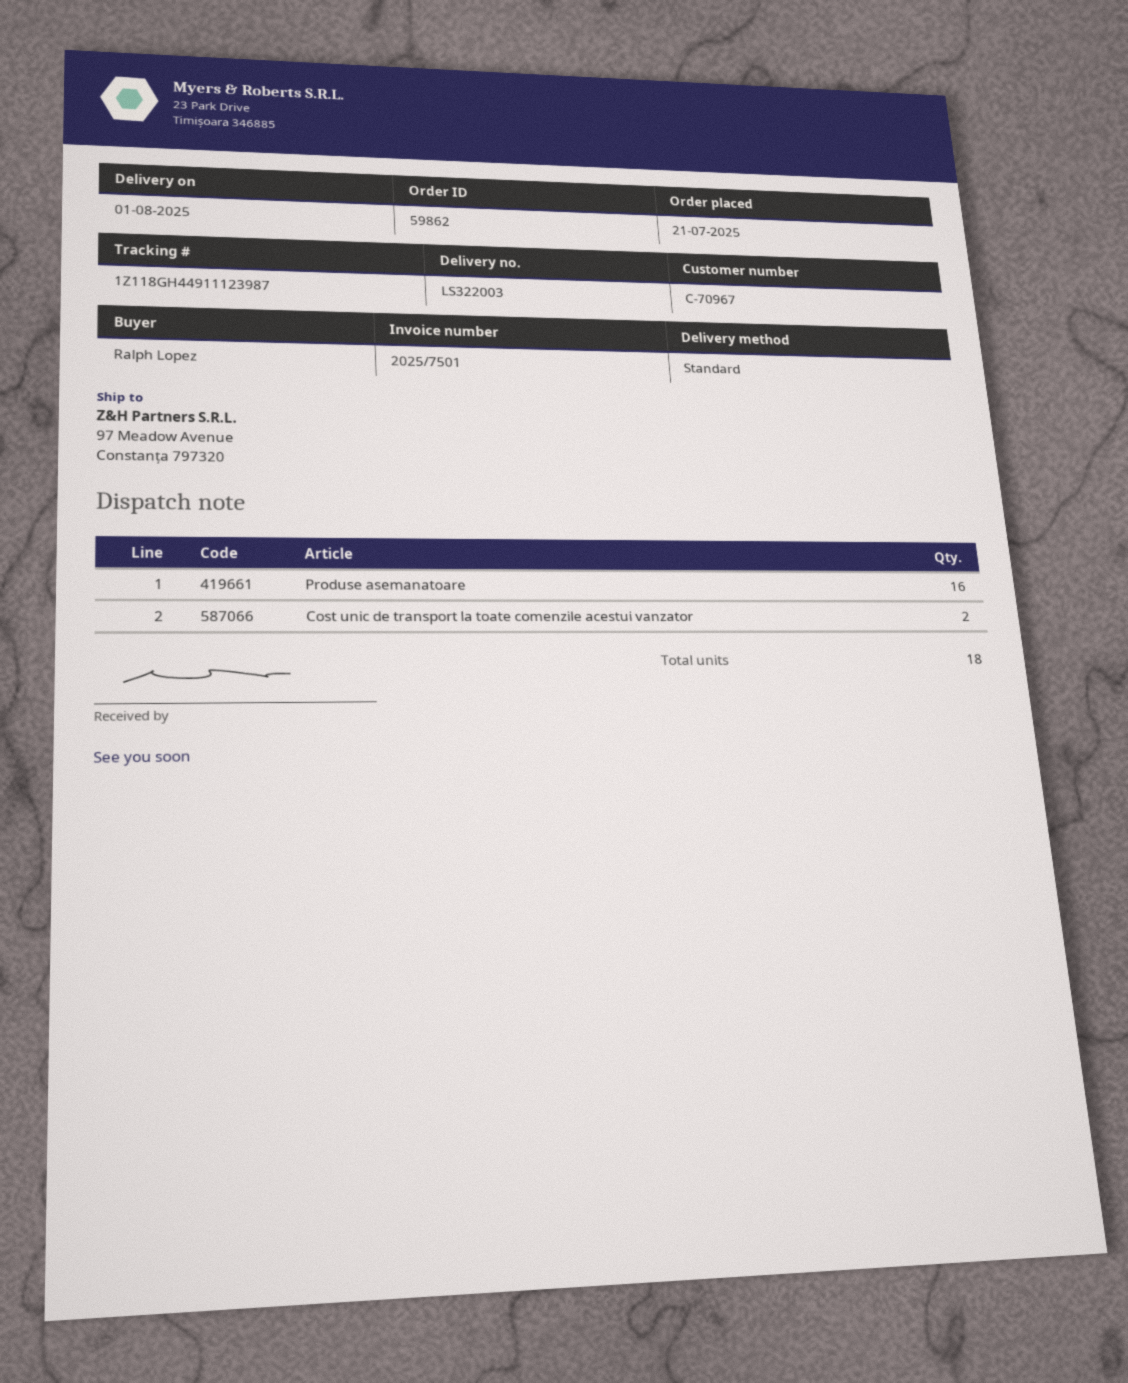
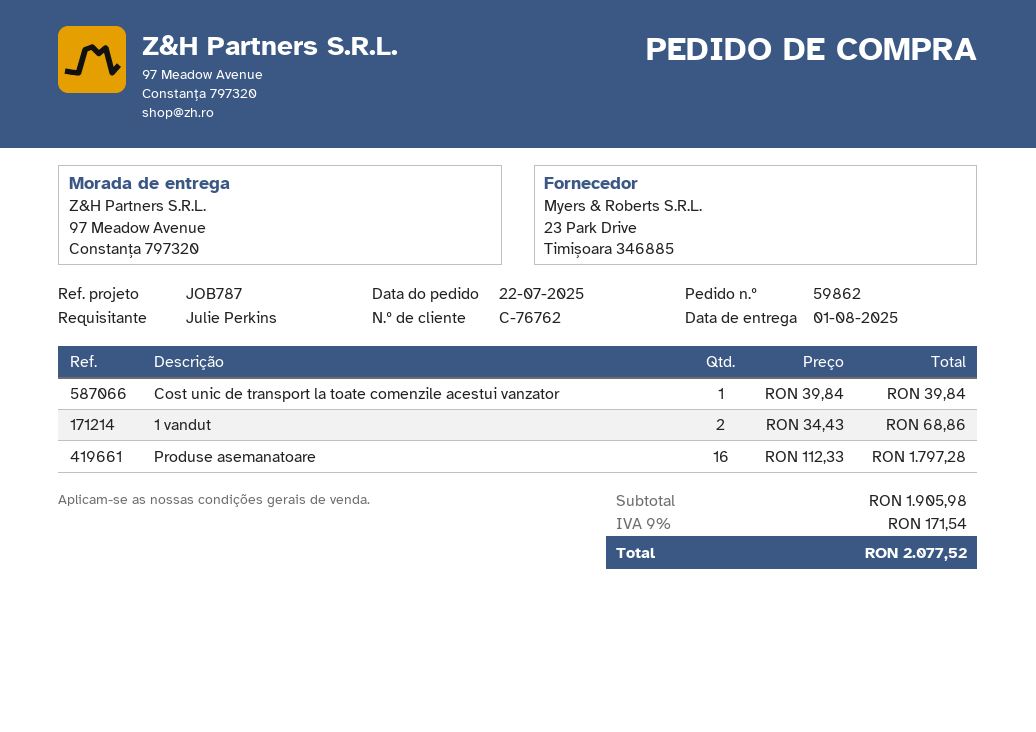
order date: 2025-07-21 -> 2025-07-22
customer number: C-70967 -> C-76762
ordered by: Ralph Lopez -> Julie Perkins
Cost unic de transport la toate comenzile acestui vanzator: 2 -> 1
1 vandut: none -> 2

